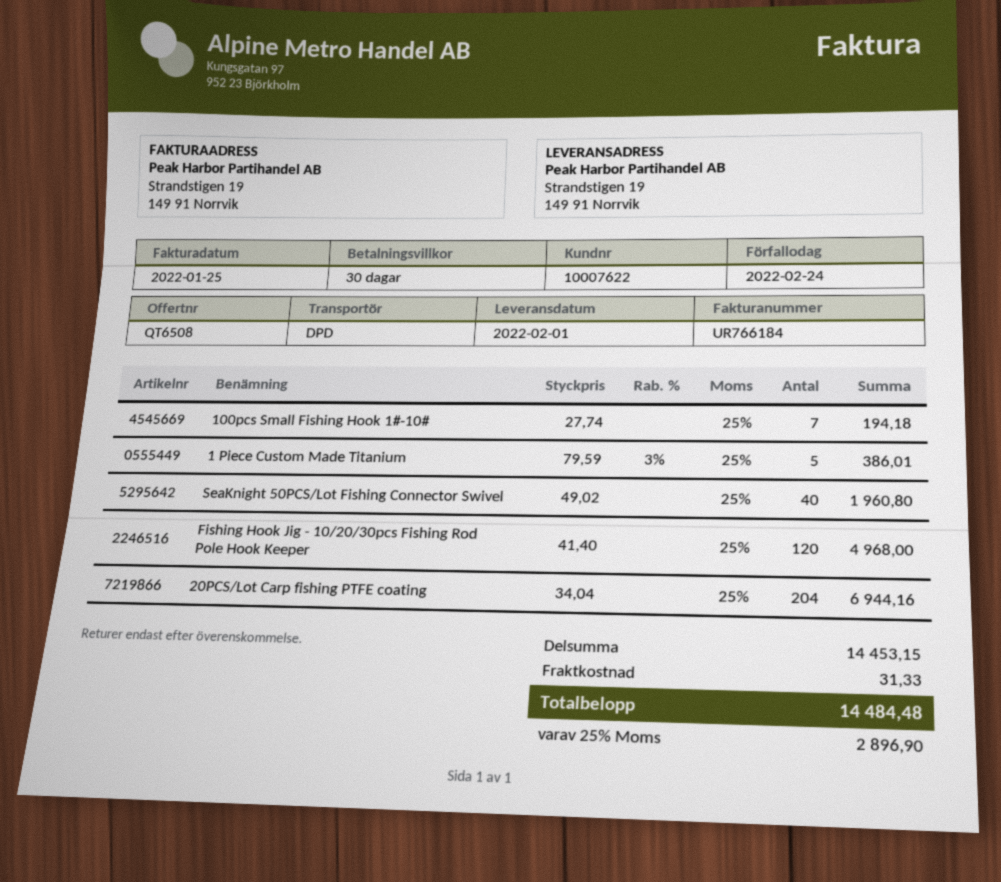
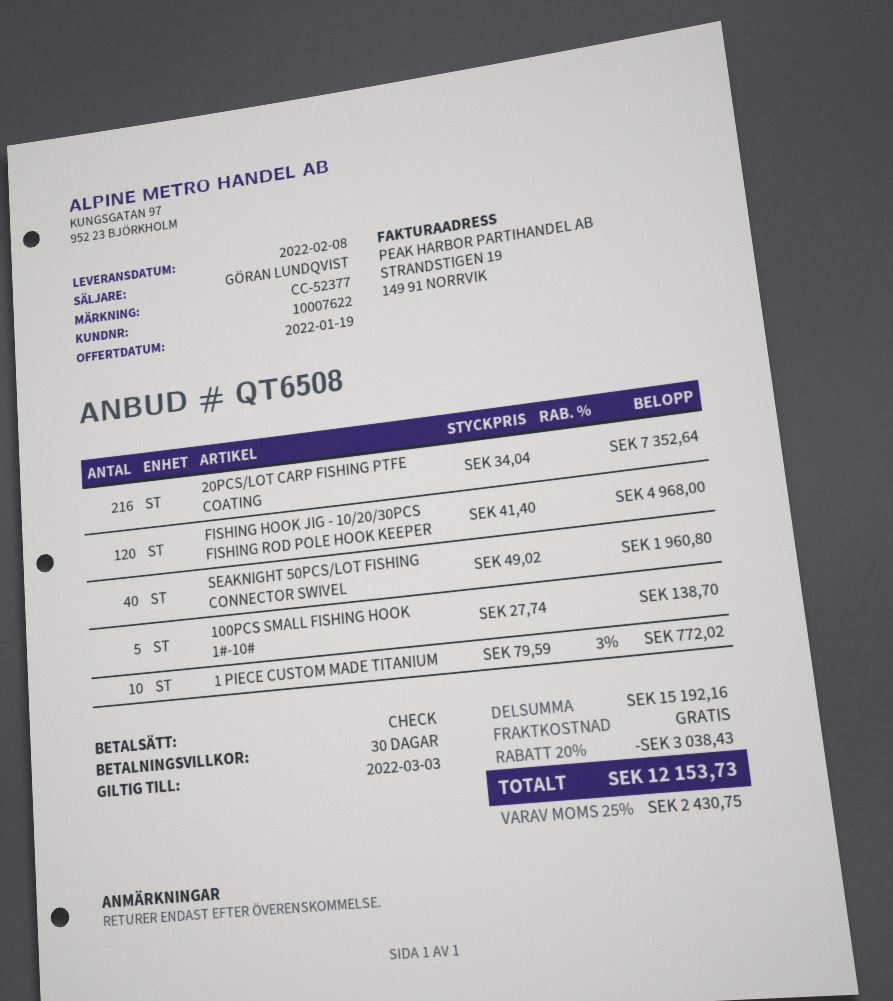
delivery date: 2022-02-01 -> 2022-02-08
100pcs Small Fishing Hook 1#-10#: 7 x 27.74 = 194.18 -> 5 x 27.74 = 138.70
1 Piece Custom Made Titanium: 5 x 79.59 - 3% = 386.01 -> 10 x 79.59 - 3% = 772.02
20PCS/Lot Carp fishing PTFE coating: 204 x 34.04 = 6944.16 -> 216 x 34.04 = 7352.64
subtotal: 14453.15 -> 15192.16
discount: none -> 20% = 3038.43
shipping: 31.33 -> 0.00
tax: 25% = 2896.90 -> 25% = 2430.75
total: 14484.48 -> 12153.73

